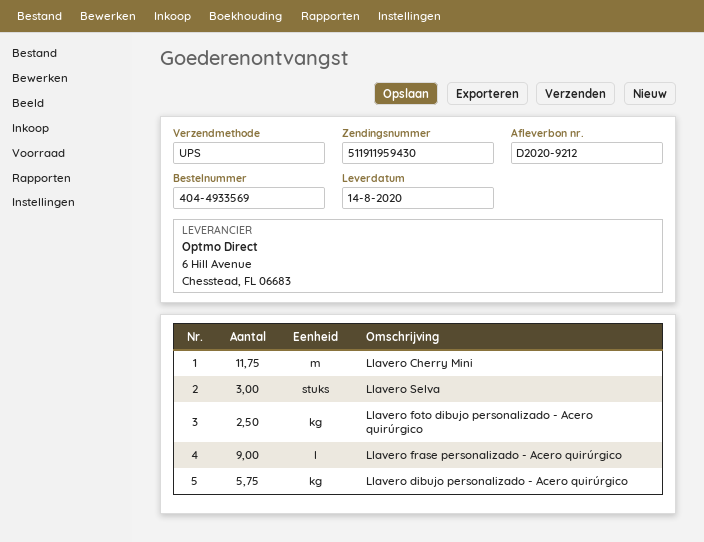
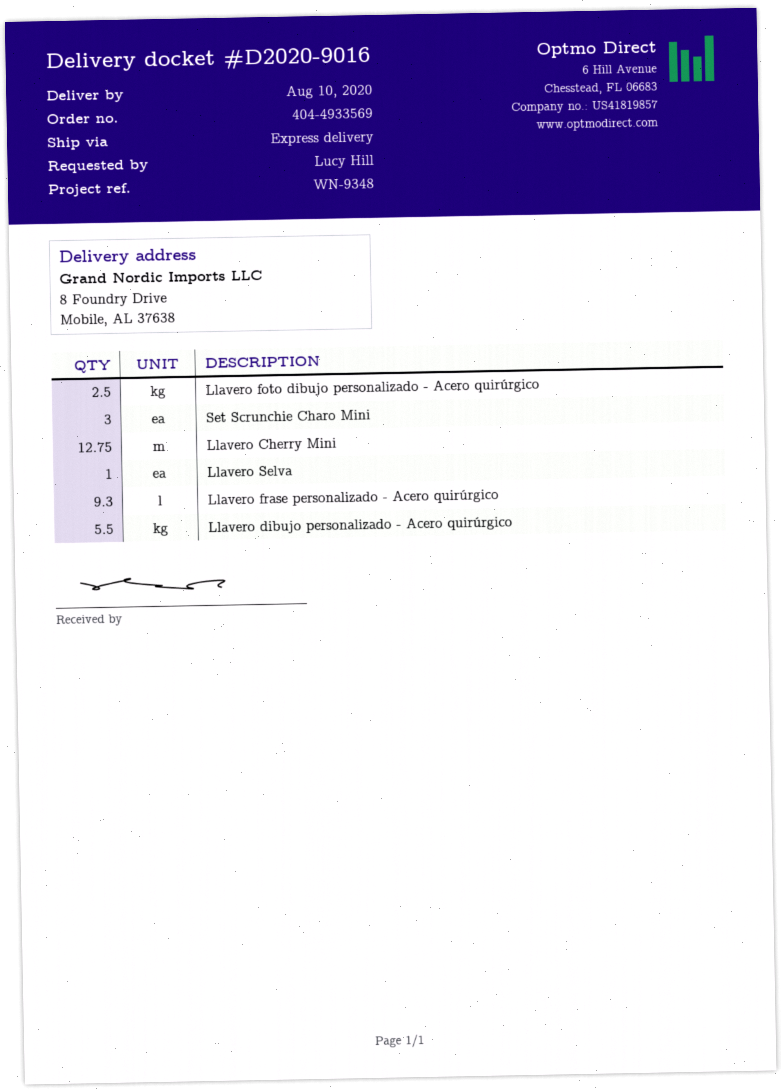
delivery note number: D2020-9212 -> D2020-9016
delivery date: 2020-08-14 -> 2020-08-10
shipping method: UPS -> express
Llavero Cherry Mini: 11.75 -> 12.75
Llavero Selva: 3 -> 1
Llavero frase personalizado - Acero quirúrgico: 9 -> 9.3
Llavero dibujo personalizado - Acero quirúrgico: 5.75 -> 5.5
Set Scrunchie Charo Mini: none -> 3

